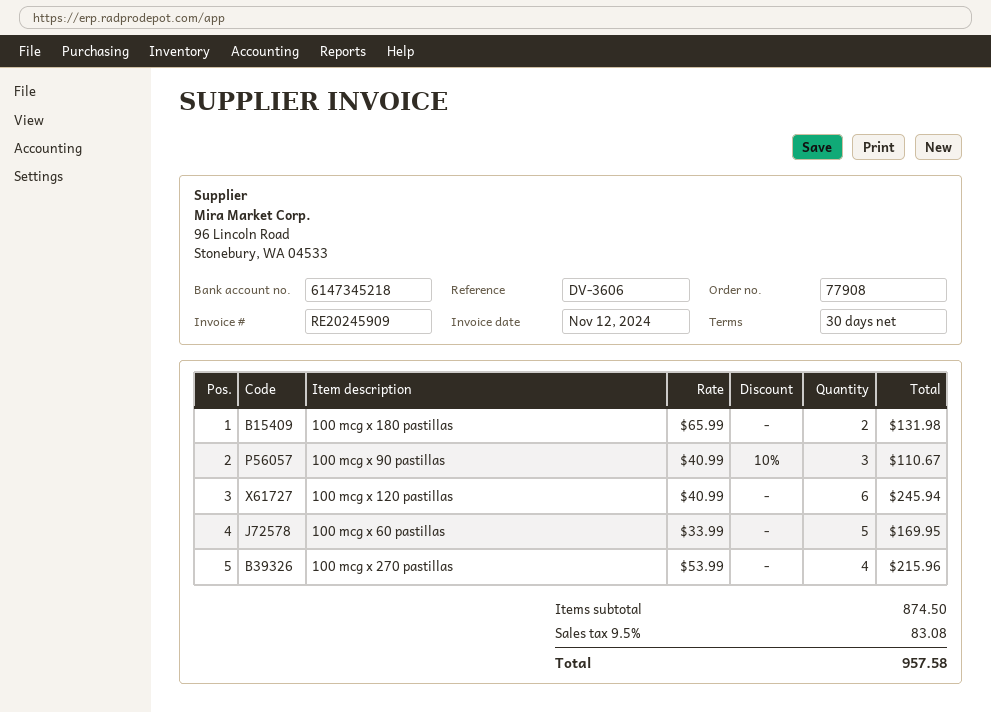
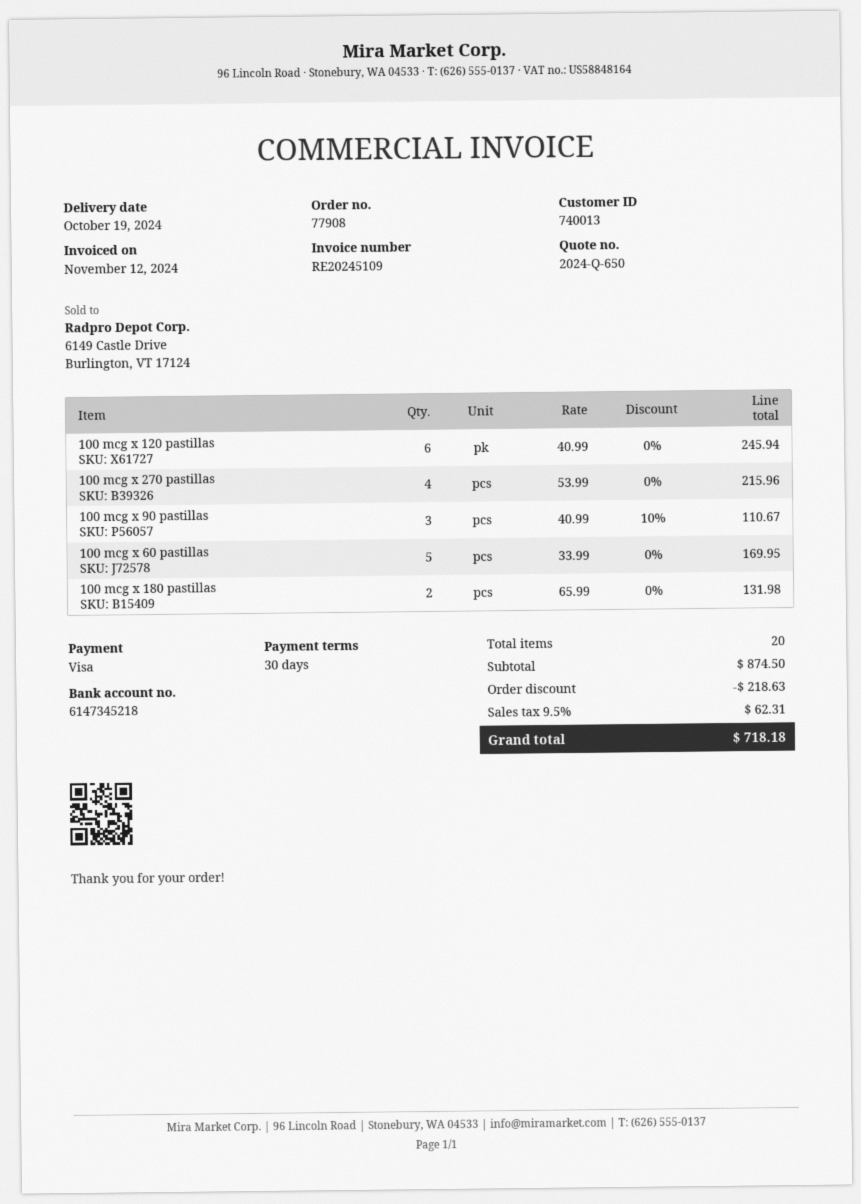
invoice number: RE20245909 -> RE20245109
discount: none -> 218.63
tax: 9.5% = 83.08 -> 9.5% = 62.31
total: 957.58 -> 718.18

